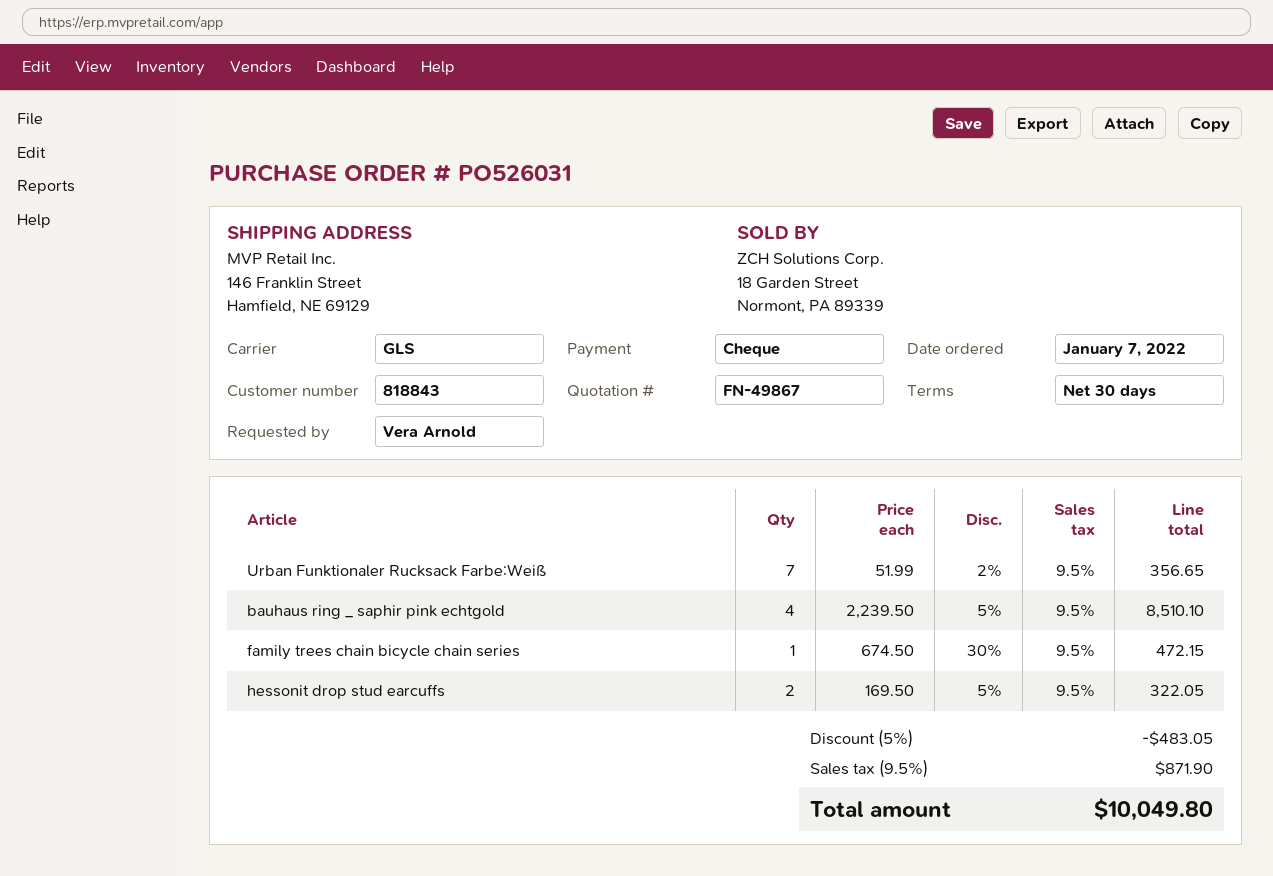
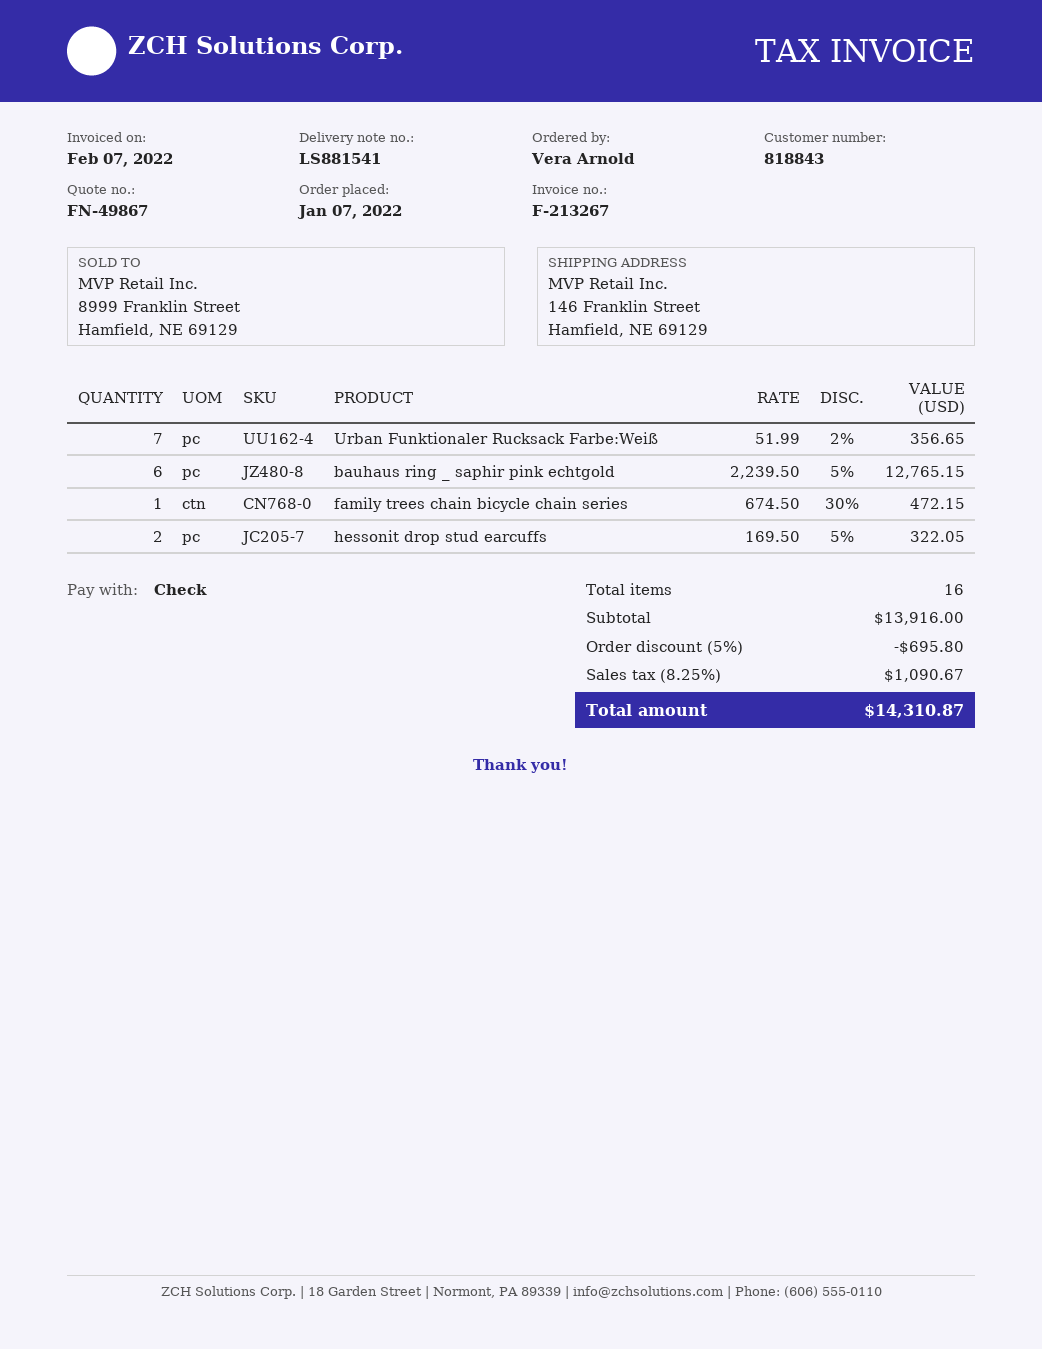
bauhaus ring _ saphir pink echtgold: 4 x 2239.50 - 5% = 8510.10 -> 6 x 2239.50 - 5% = 12765.15
discount: 5% = 483.05 -> 5% = 695.80
tax: 9.5% = 871.90 -> 8.25% = 1090.67
total: 10049.80 -> 14310.87

